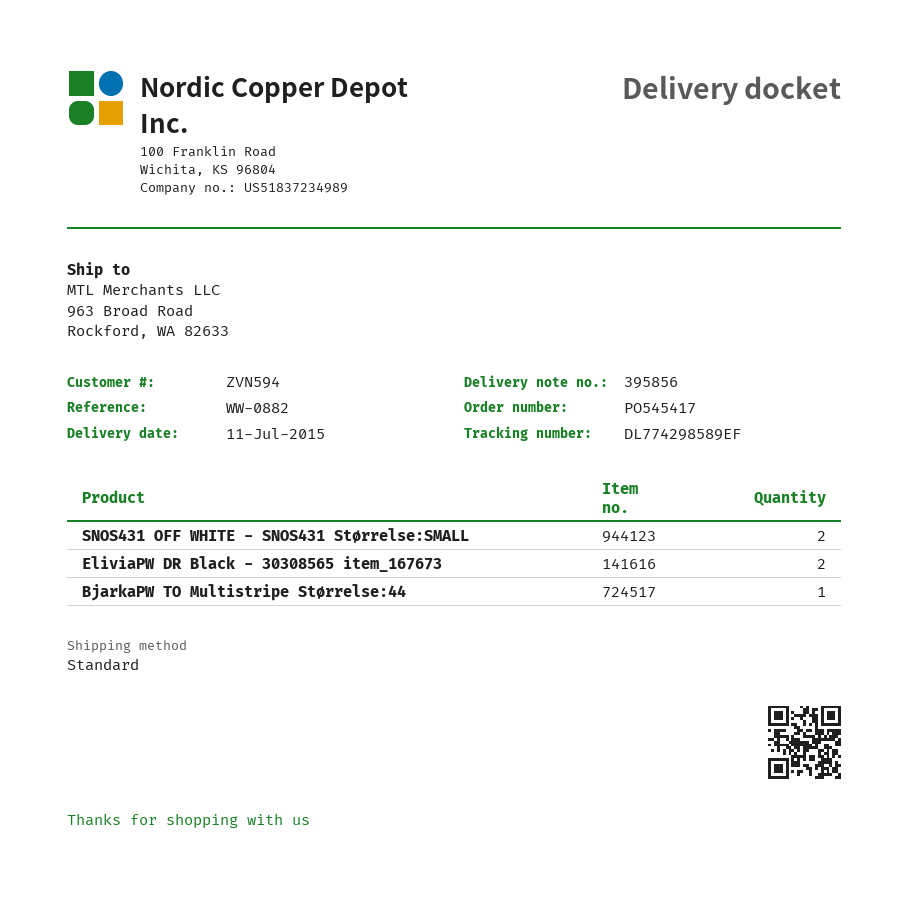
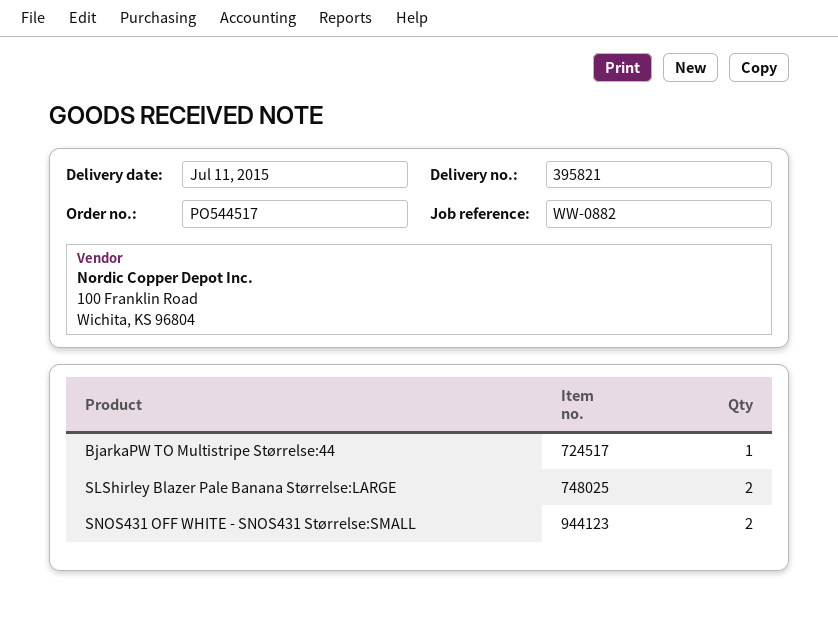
order number: PO545417 -> PO544517
delivery note number: 395856 -> 395821
EliviaPW DR Black - 30308565 item_167673: 2 -> none
SLShirley Blazer Pale Banana Størrelse:LARGE: none -> 2

